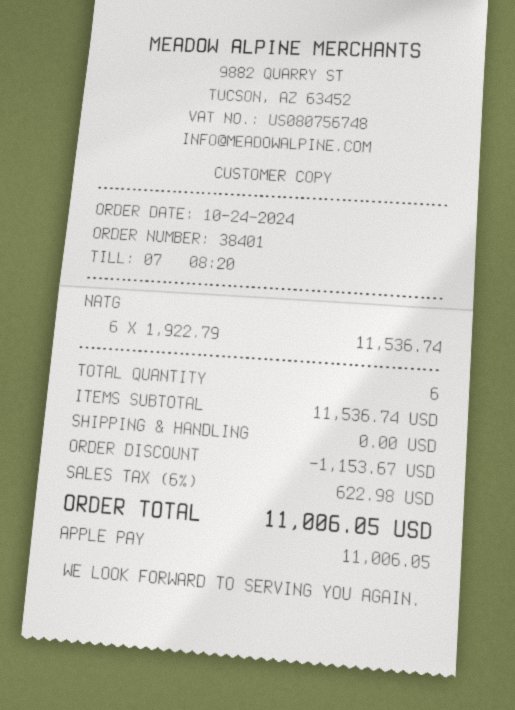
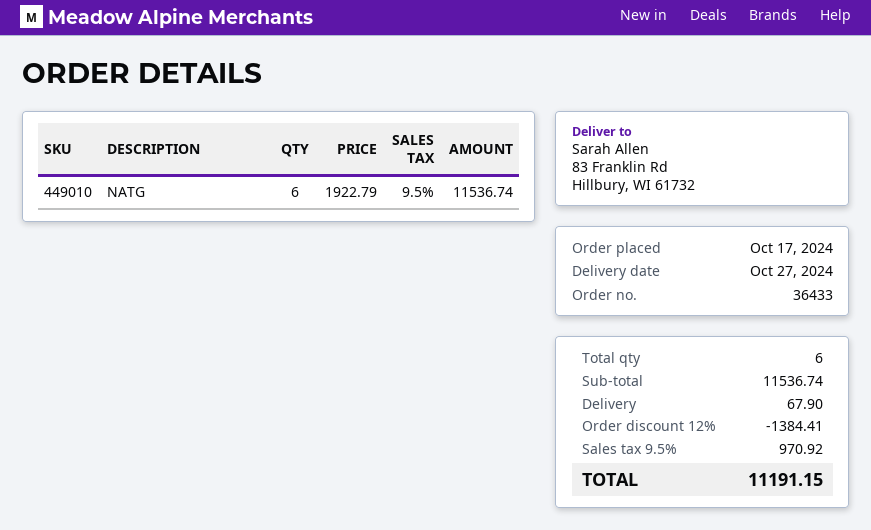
order number: 38401 -> 36433
order date: 2024-10-24 -> 2024-10-17
discount: 1153.67 -> 1384.41
shipping: 0.00 -> 67.90
tax: 6% = 622.98 -> 9.5% = 970.92
total: 11006.05 -> 11191.15

